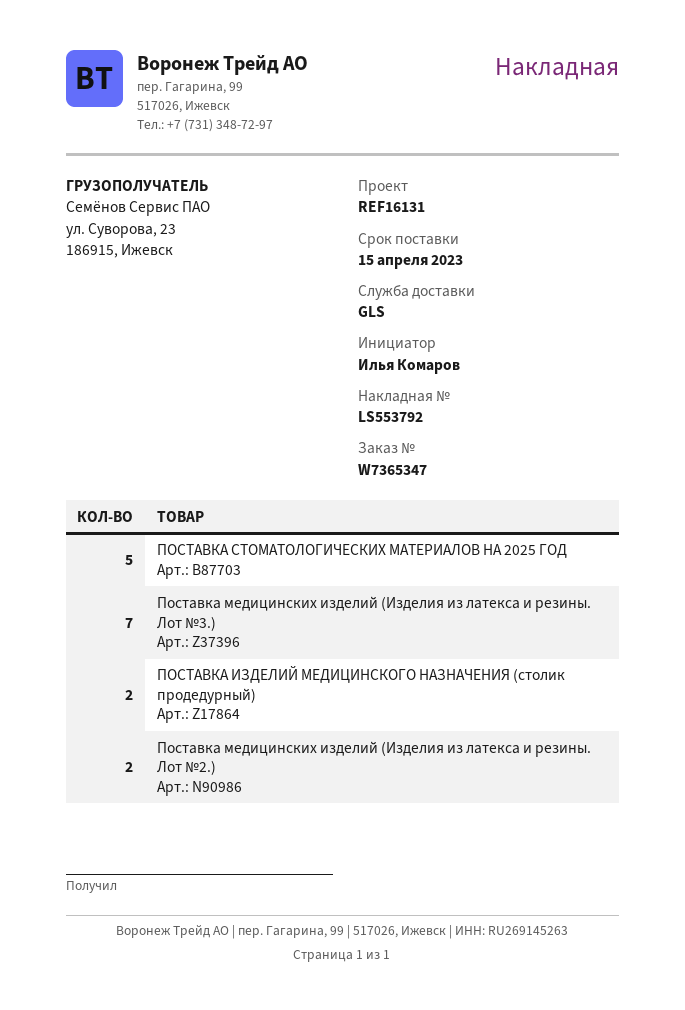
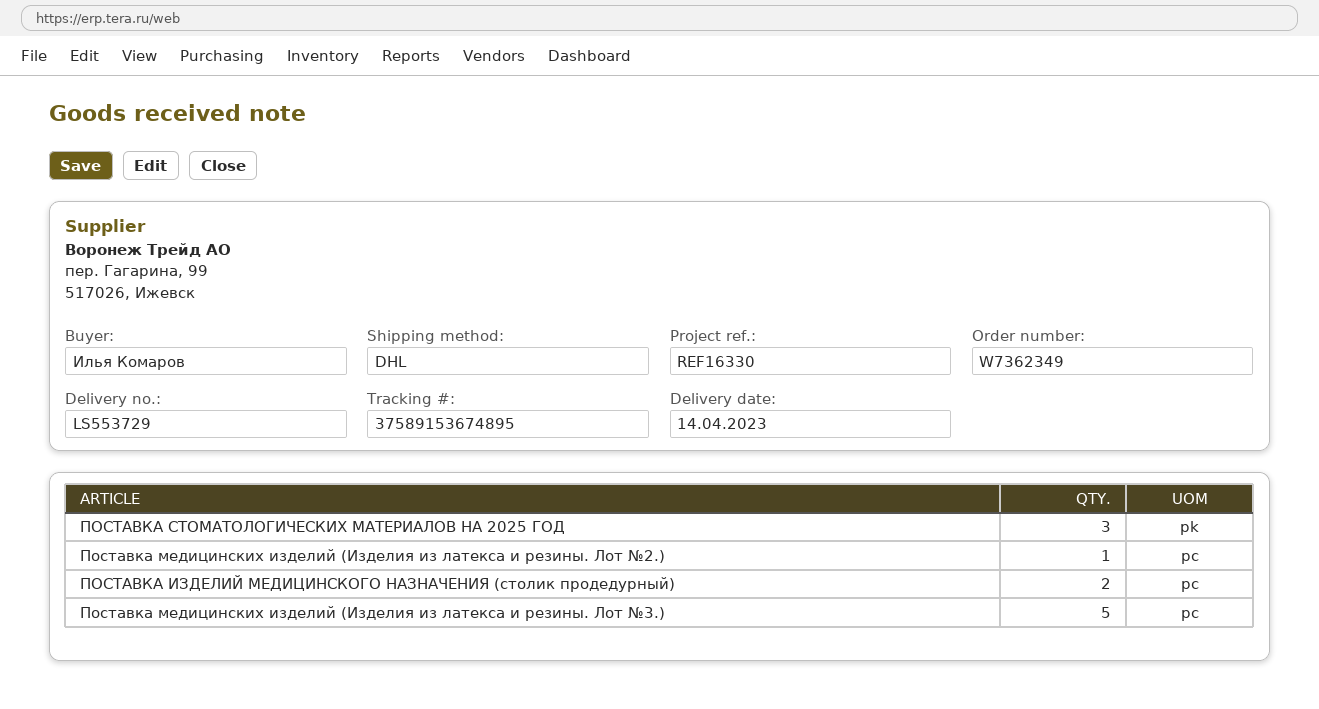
order number: W7365347 -> W7362349
delivery note number: LS553792 -> LS553729
delivery date: 2023-04-15 -> 2023-04-14
reference: REF16131 -> REF16330
shipping method: GLS -> DHL
ПОСТАВКА СТОМАТОЛОГИЧЕСКИХ МАТЕРИАЛОВ НА 2025 ГОД: 5 -> 3
Поставка медицинских изделий (Изделия из латекса и резины. Лот №3.): 7 -> 5
Поставка медицинских изделий (Изделия из латекса и резины. Лот №2.): 2 -> 1

